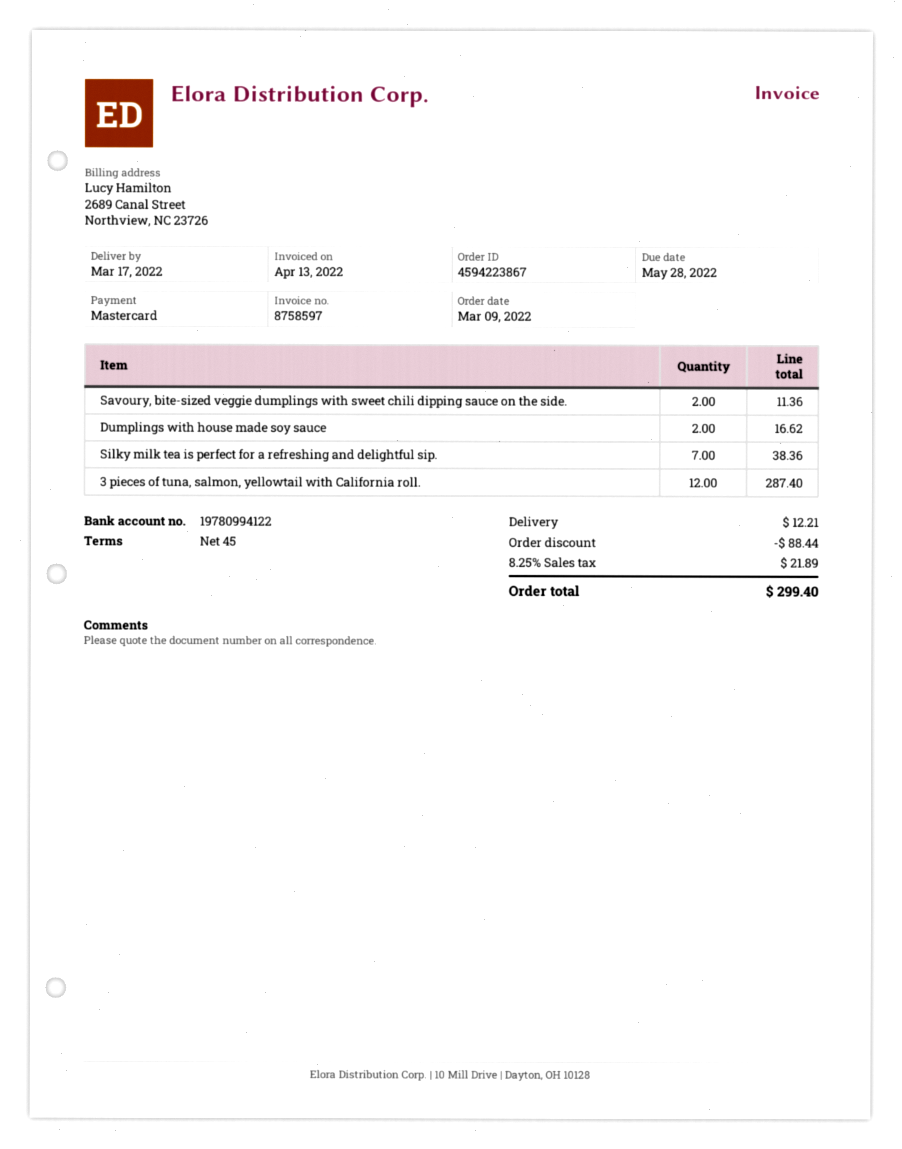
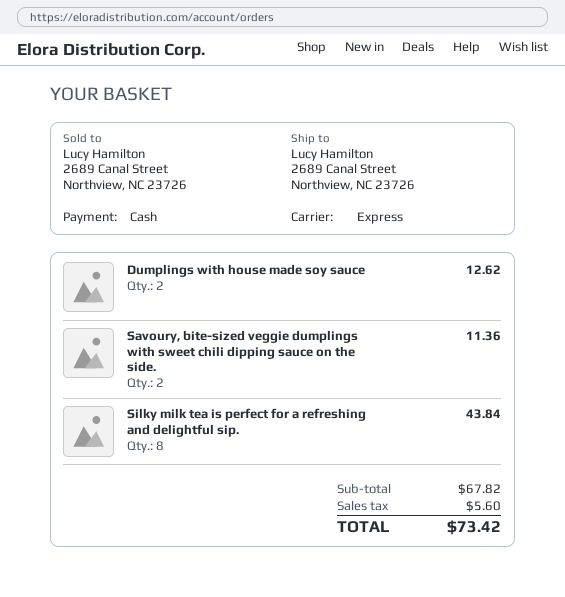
payment method: Mastercard -> cash
Dumplings with house made soy sauce: 2 for 16.62 -> 2 for 12.62
Silky milk tea is perfect for a refreshing and delightful sip.: 7 for 38.36 -> 8 for 43.84
3 pieces of tuna, salmon, yellowtail with California roll.: 12 for 287.40 -> none
discount: 88.44 -> none
shipping: 12.21 -> none
tax: 21.89 -> 5.60
total: 299.40 -> 73.42

